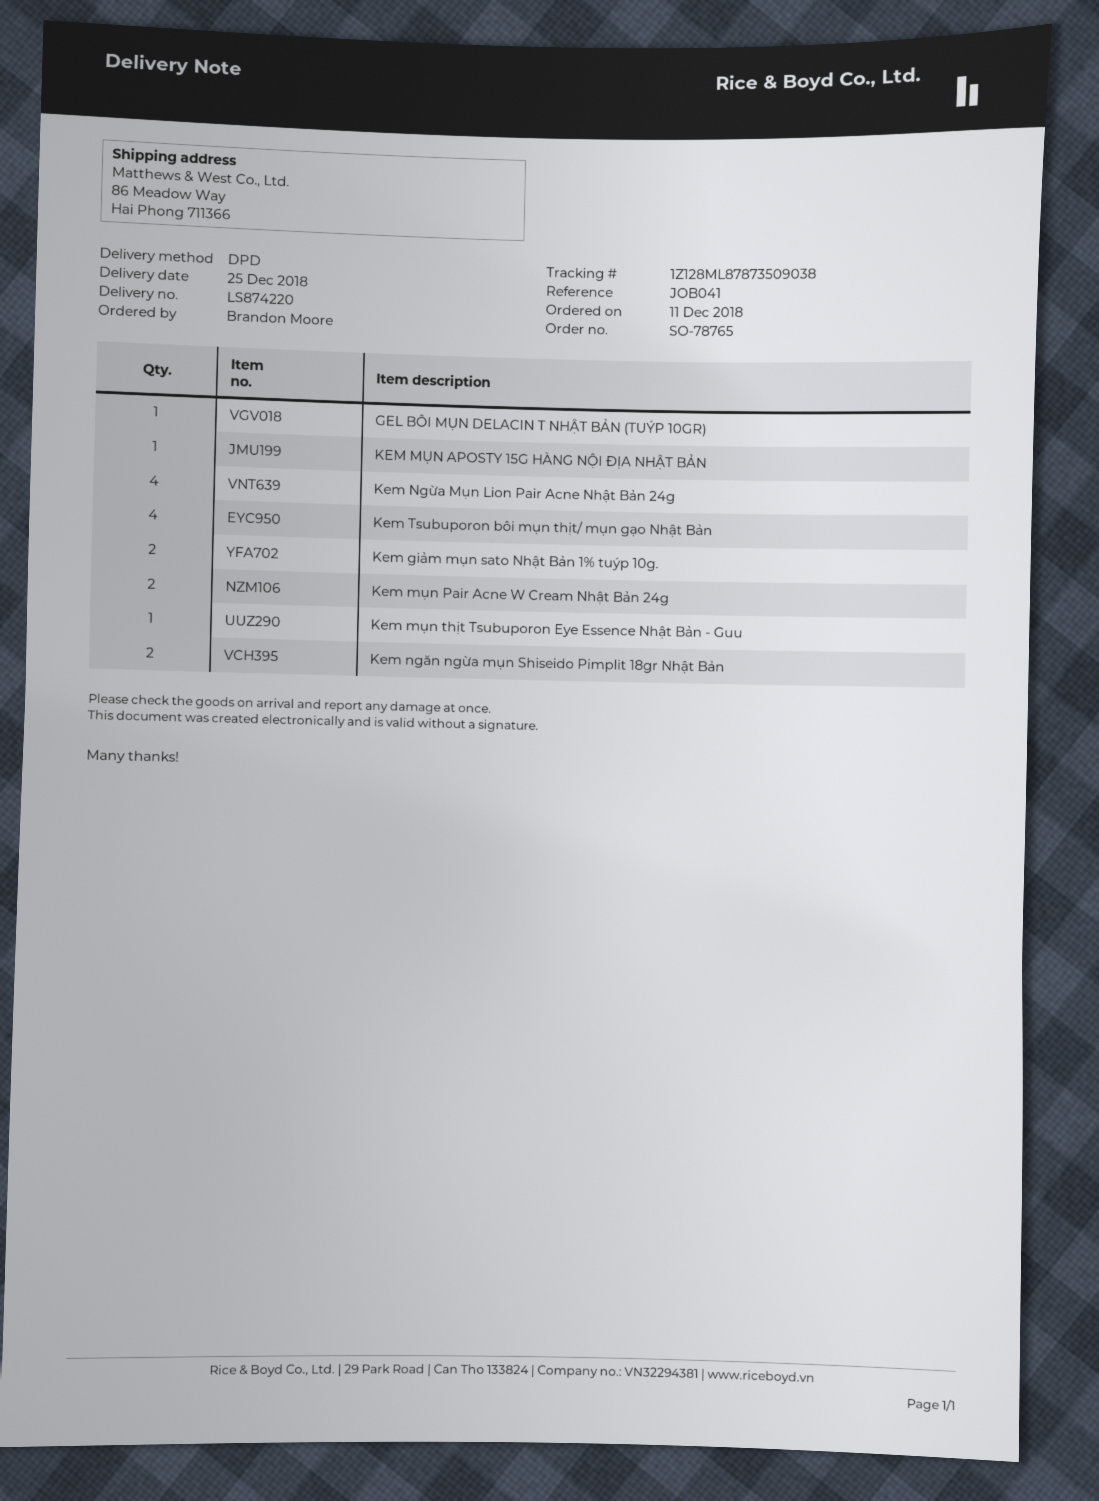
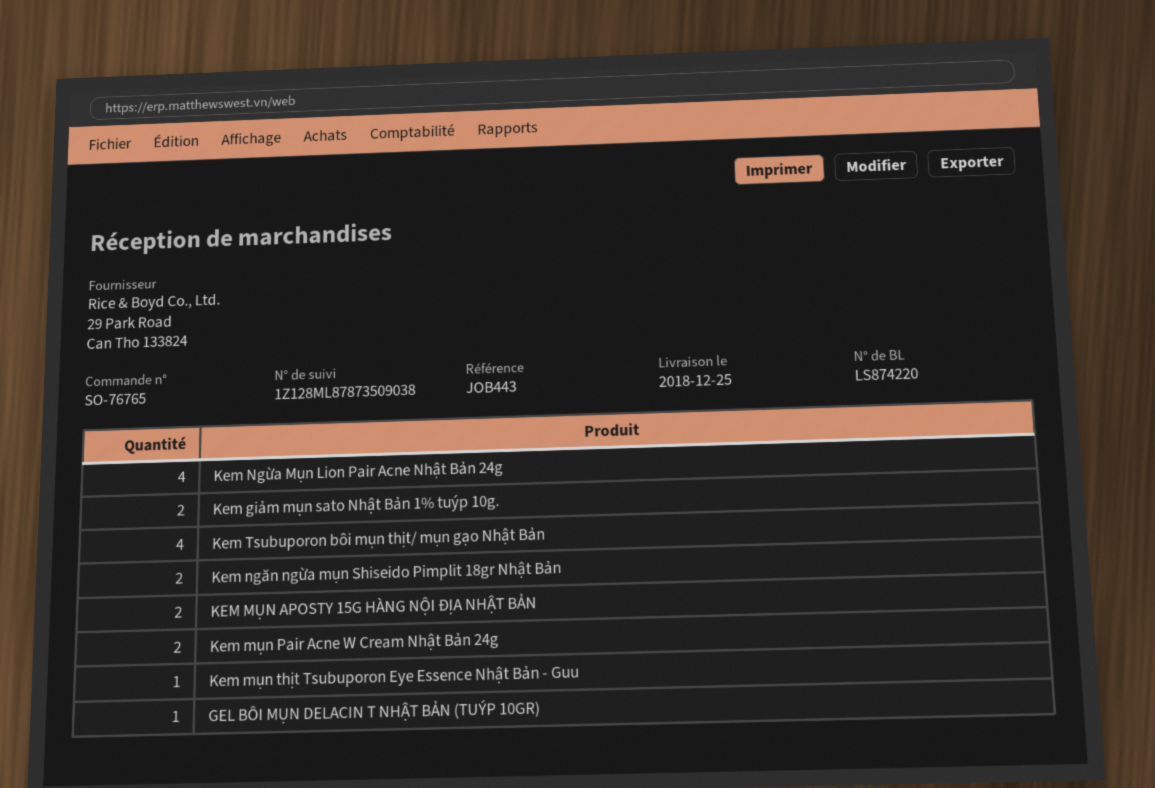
order number: SO-78765 -> SO-76765
reference: JOB041 -> JOB443
KEM MỤN APOSTY 15G HÀNG NỘI ĐỊA NHẬT BẢN: 1 -> 2

